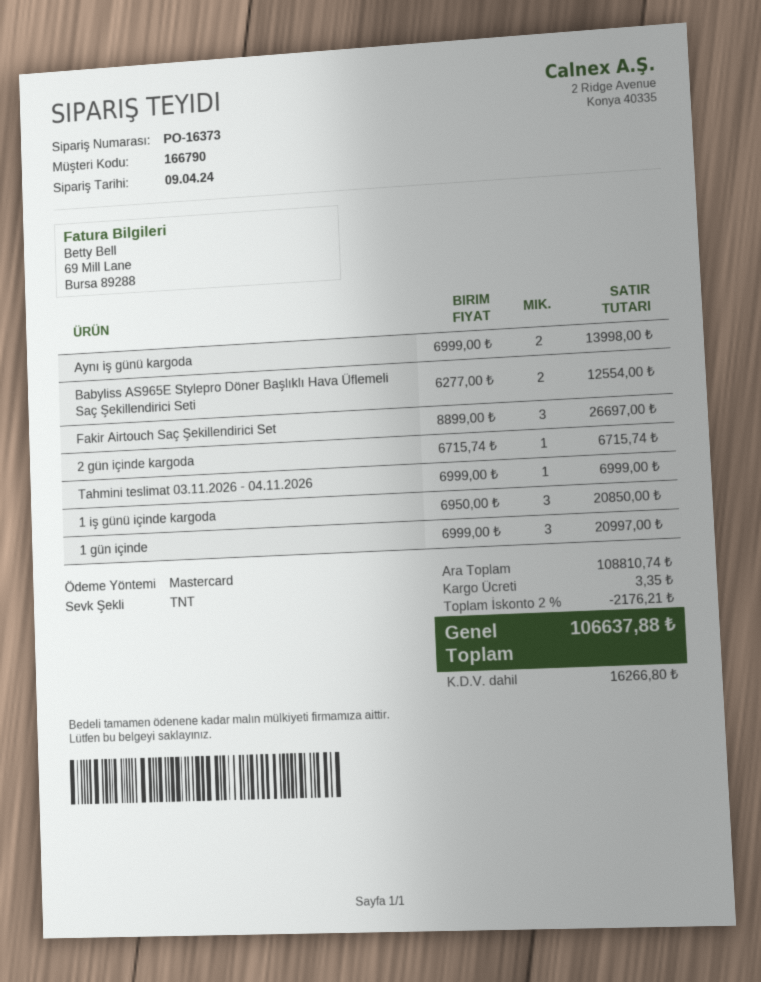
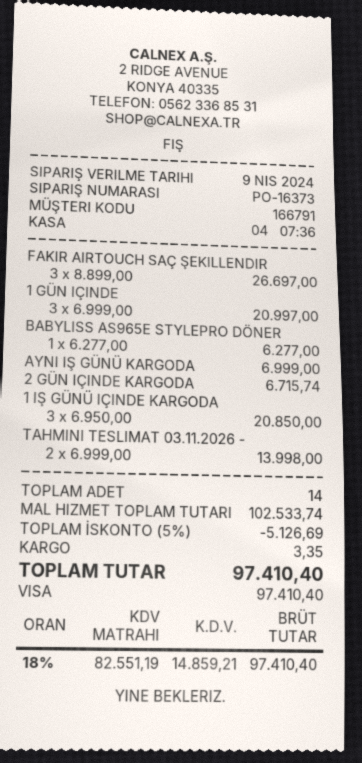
customer number: 166790 -> 166791
payment method: Mastercard -> Visa
Aynı iş günü kargoda: 2 x 6999.00 = 13998.00 -> 1 x 6999.00 = 6999.00
Babyliss AS965E Stylepro Döner Başlıklı Hava Üflemeli Saç Şekillendirici Seti: 2 x 6277.00 = 12554.00 -> 1 x 6277.00 = 6277.00
Tahmini teslimat 03.11.2026 - 04.11.2026: 1 x 6999.00 = 6999.00 -> 2 x 6999.00 = 13998.00
subtotal: 108810.74 -> 102533.74
discount: 2% = 2176.21 -> 5% = 5126.69
tax: 16266.80 -> 14859.21
total: 106637.88 -> 97410.40

